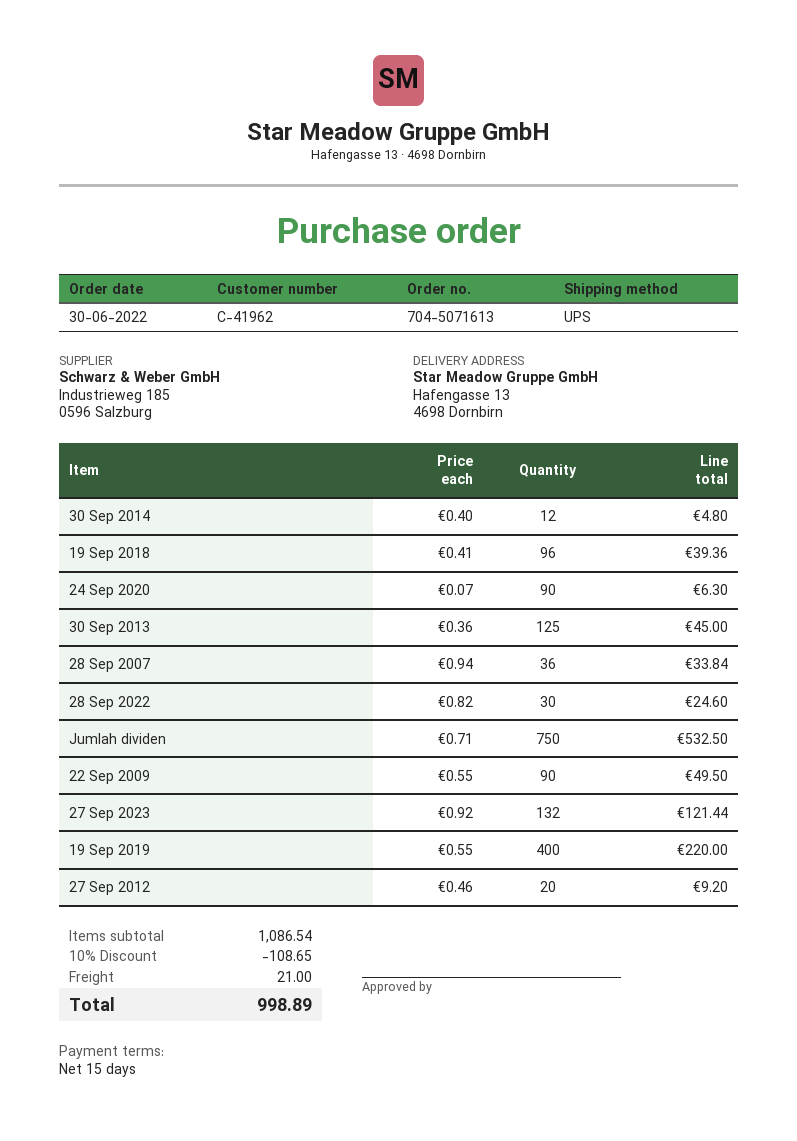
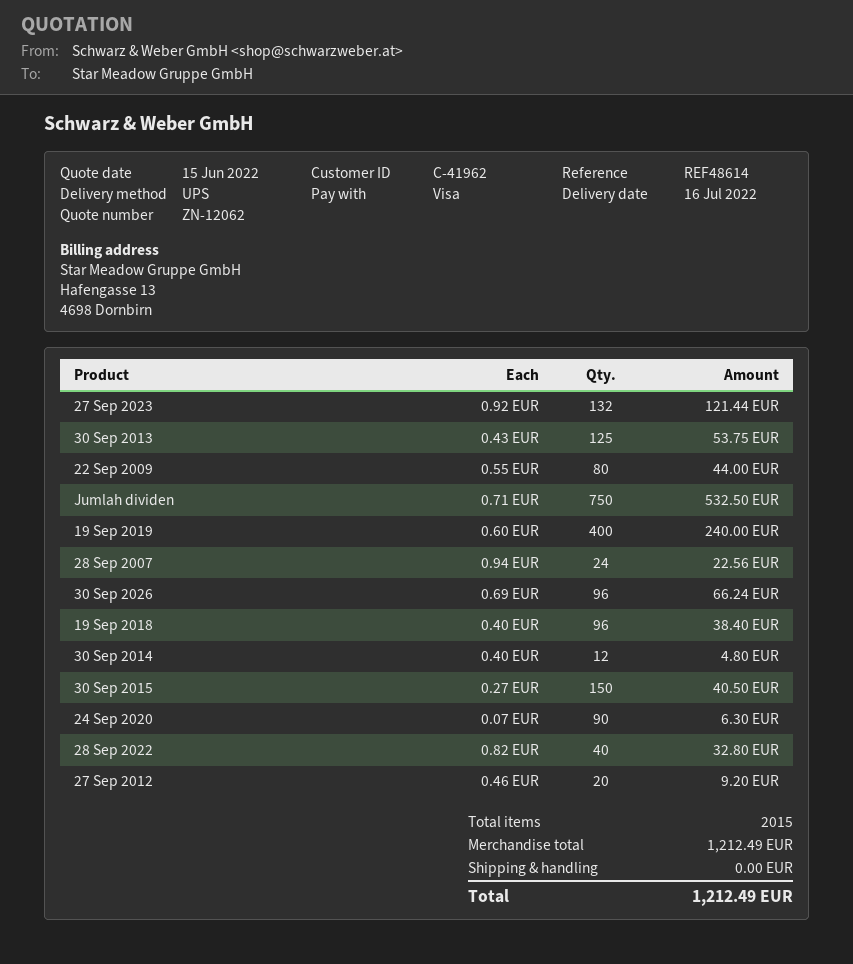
19 Sep 2018: 96 x 0.41 = 39.36 -> 96 x 0.40 = 38.40
30 Sep 2013: 125 x 0.36 = 45.00 -> 125 x 0.43 = 53.75
28 Sep 2007: 36 x 0.94 = 33.84 -> 24 x 0.94 = 22.56
28 Sep 2022: 30 x 0.82 = 24.60 -> 40 x 0.82 = 32.80
22 Sep 2009: 90 x 0.55 = 49.50 -> 80 x 0.55 = 44.00
19 Sep 2019: 400 x 0.55 = 220.00 -> 400 x 0.60 = 240.00
30 Sep 2026: none -> 96 x 0.69 = 66.24
30 Sep 2015: none -> 150 x 0.27 = 40.50
subtotal: 1086.54 -> 1212.49
discount: 10% = 108.65 -> none
shipping: 21.00 -> 0.00
total: 998.89 -> 1212.49

